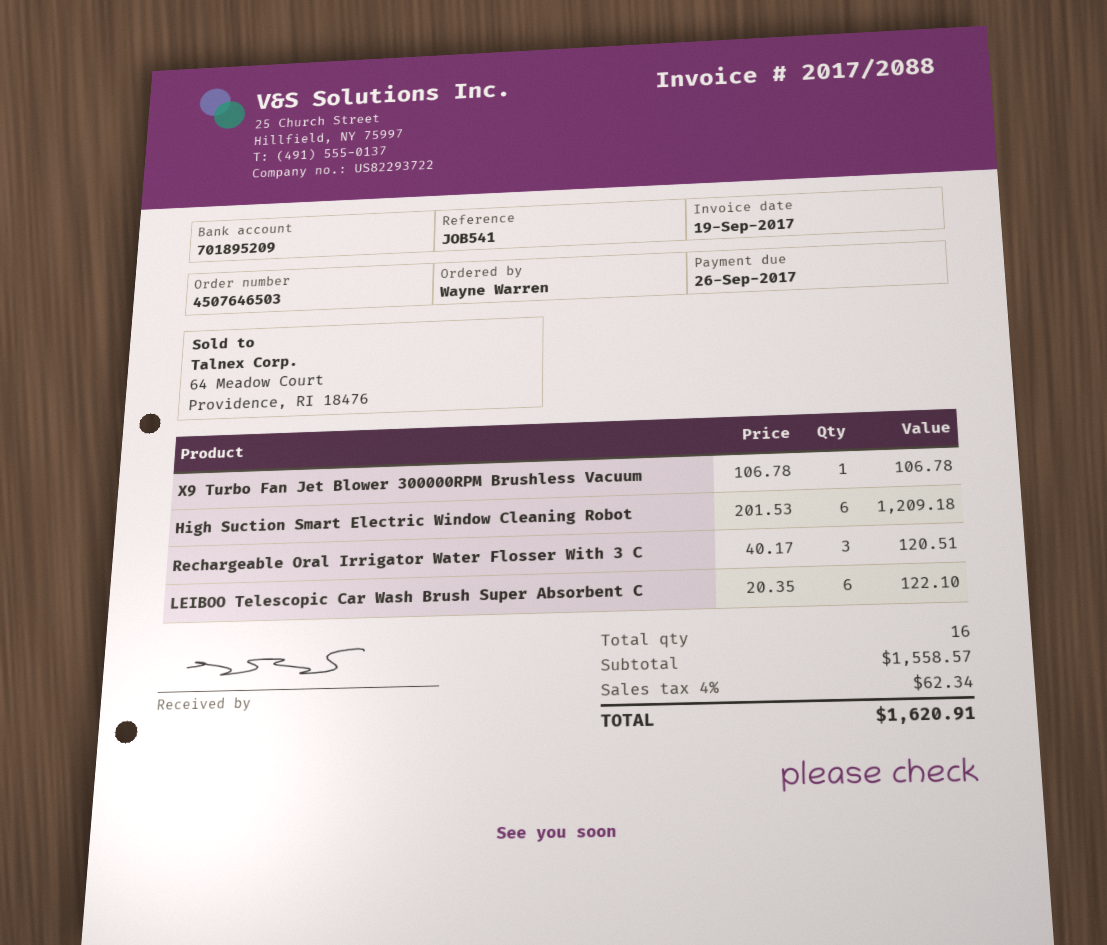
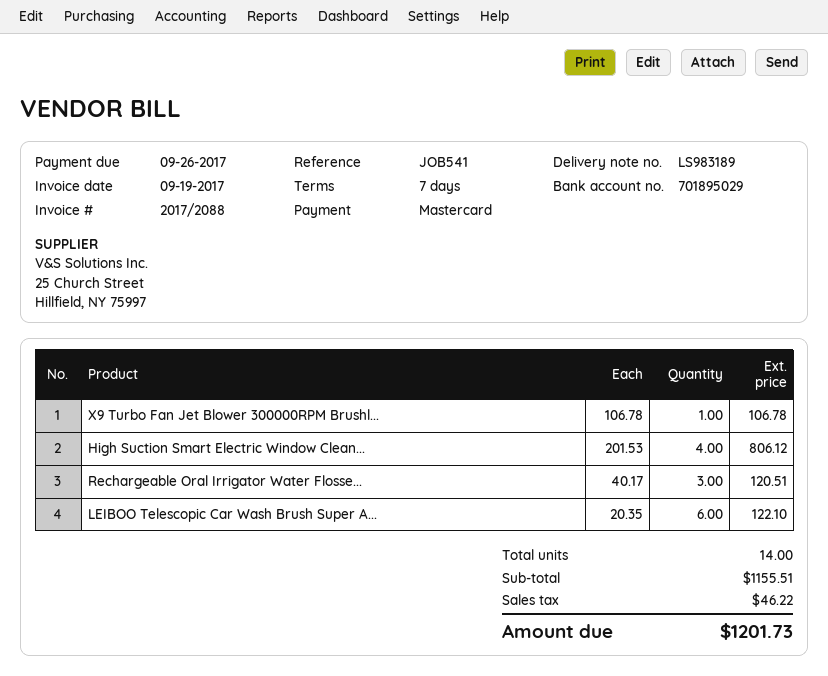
bank account: 701895209 -> 701895029
High Suction Smart Electric Window Cleaning Robot: 6 x 201.53 = 1209.18 -> 4 x 201.53 = 806.12
total quantity: 16 -> 14
subtotal: 1558.57 -> 1155.51
tax: 62.34 -> 46.22
total: 1620.91 -> 1201.73

